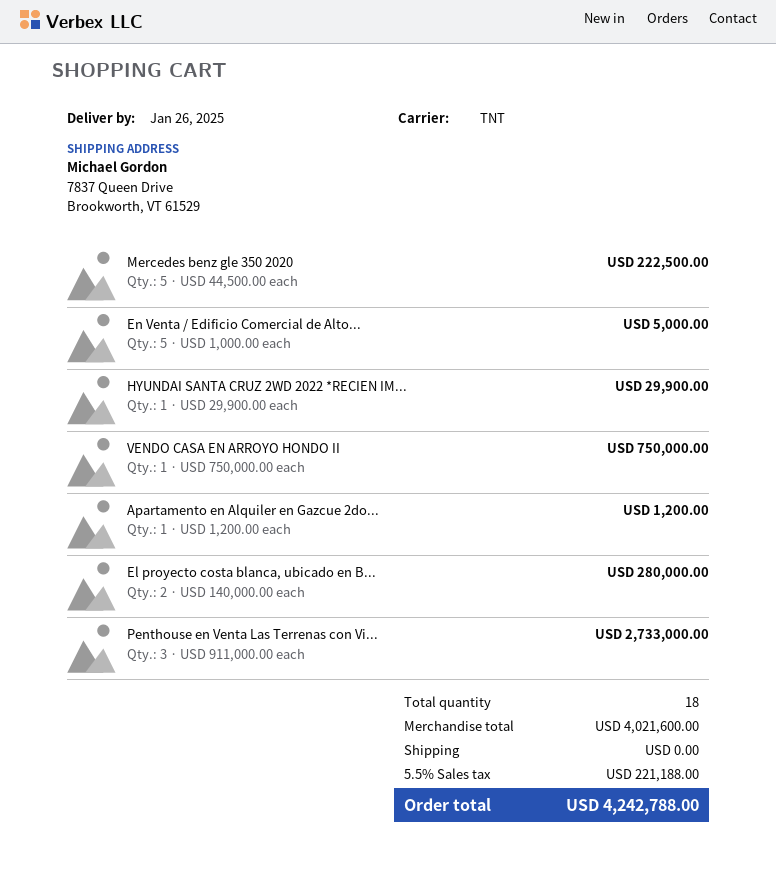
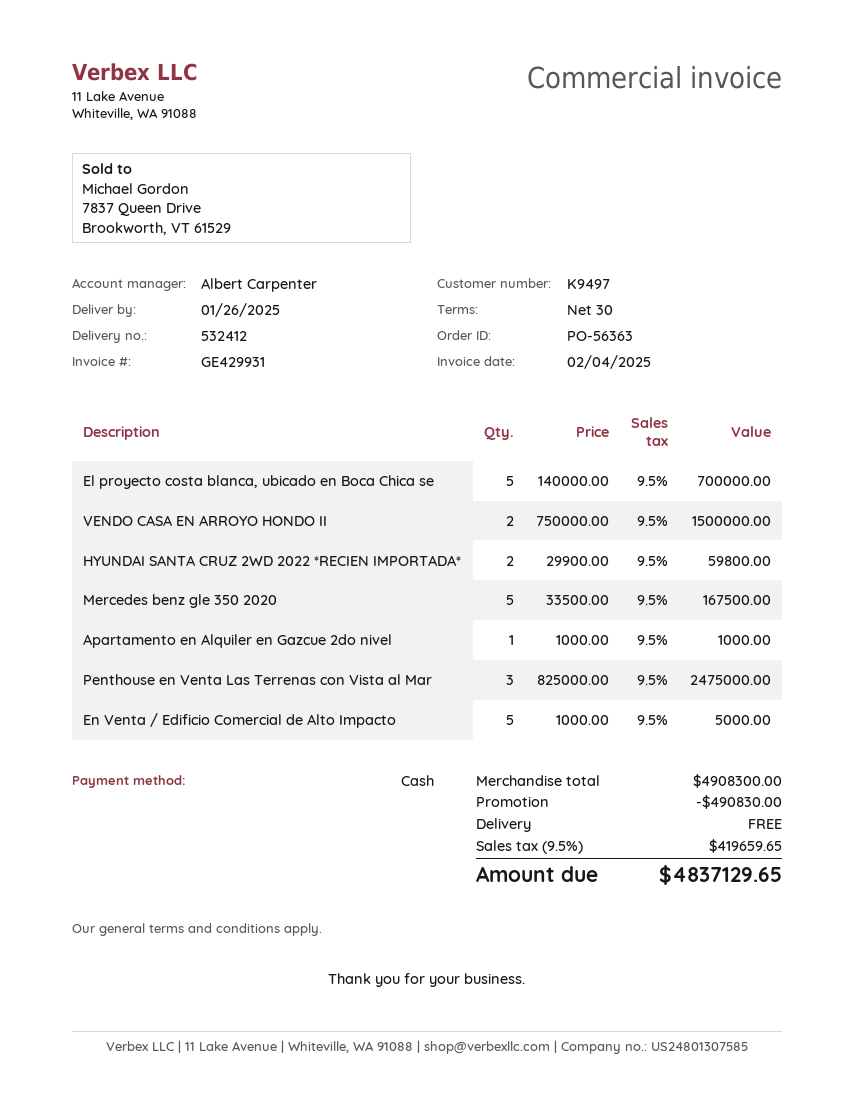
Mercedes benz gle 350 2020: 5 x 44500.00 = 222500.00 -> 5 x 33500.00 = 167500.00
HYUNDAI SANTA CRUZ 2WD 2022 *RECIEN IM...: 1 x 29900.00 = 29900.00 -> 2 x 29900.00 = 59800.00
VENDO CASA EN ARROYO HONDO II: 1 x 750000.00 = 750000.00 -> 2 x 750000.00 = 1500000.00
Apartamento en Alquiler en Gazcue 2do...: 1 x 1200.00 = 1200.00 -> 1 x 1000.00 = 1000.00
El proyecto costa blanca, ubicado en B...: 2 x 140000.00 = 280000.00 -> 5 x 140000.00 = 700000.00
Penthouse en Venta Las Terrenas con Vi...: 3 x 911000.00 = 2733000.00 -> 3 x 825000.00 = 2475000.00
subtotal: 4021600.00 -> 4908300.00
discount: none -> 490830.00
tax: 5.5% = 221188.00 -> 9.5% = 419659.65
total: 4242788.00 -> 4837129.65

